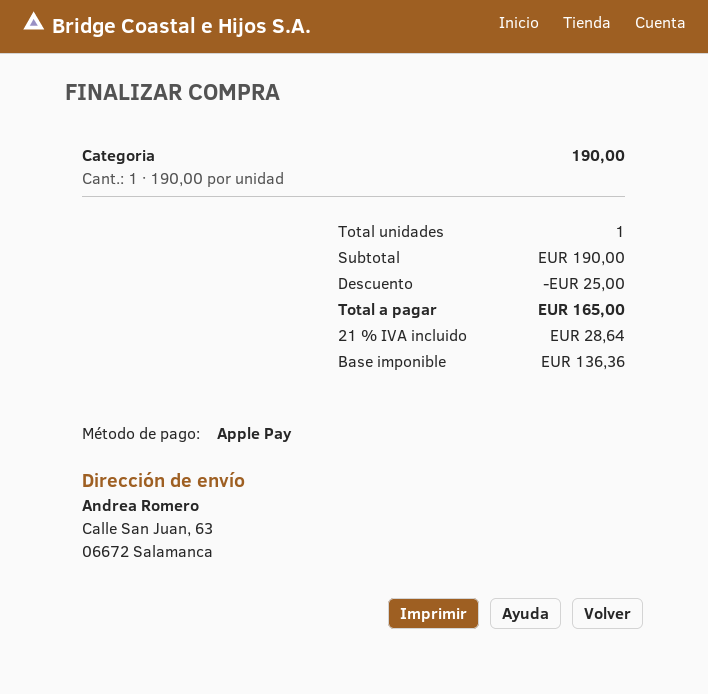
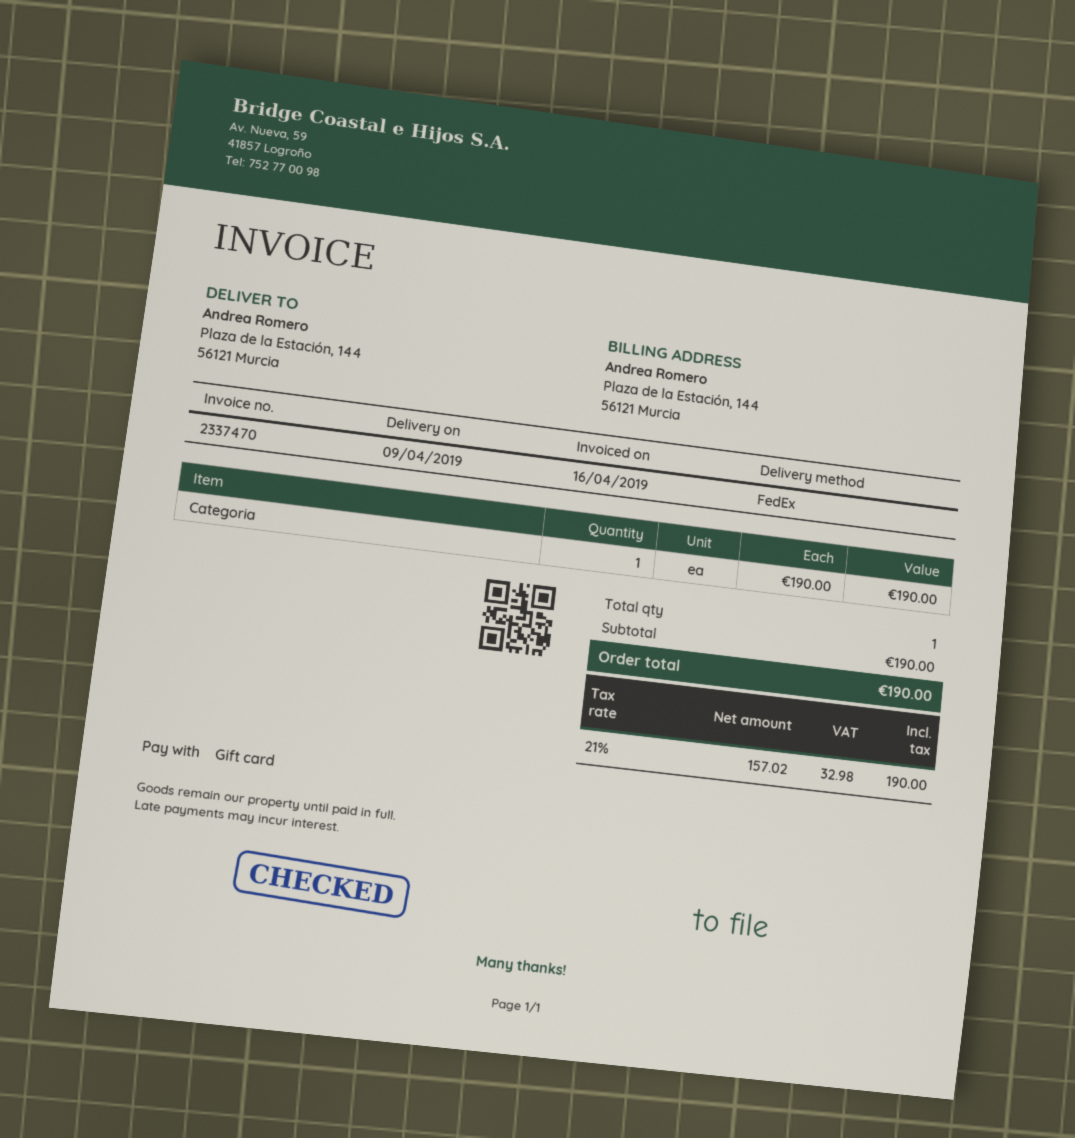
payment method: Apple Pay -> gift card
ship to: Calle San Juan, 63, 06672 Salamanca -> Plaza de la Estación, 144, 56121 Murcia
discount: 25.00 -> none
net: 136.36 -> 157.02
tax: 21% = 28.64 -> 21% = 32.98
total: 165.00 -> 190.00

